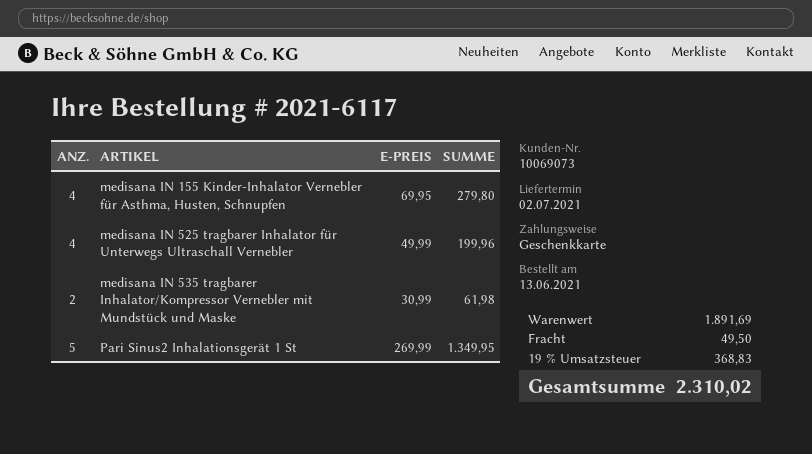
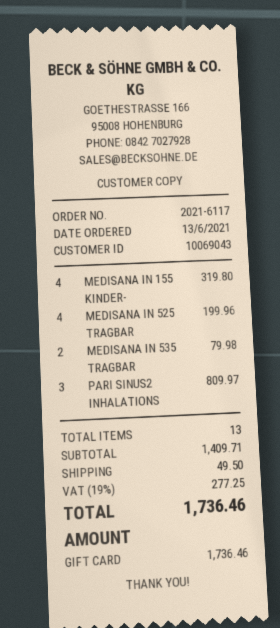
customer number: 10069073 -> 10069043
medisana IN 155 Kinder-Inhalator Vernebler für Asthma, Husten, Schnupfen: 4 for 279.80 -> 4 for 319.80
medisana IN 535 tragbarer Inhalator/Kompressor Vernebler mit Mundstück und Maske: 2 for 61.98 -> 2 for 79.98
Pari Sinus2 Inhalationsgerät 1 St: 5 for 1349.95 -> 3 for 809.97
subtotal: 1891.69 -> 1409.71
tax: 19% = 368.83 -> 19% = 277.25
total: 2310.02 -> 1736.46

